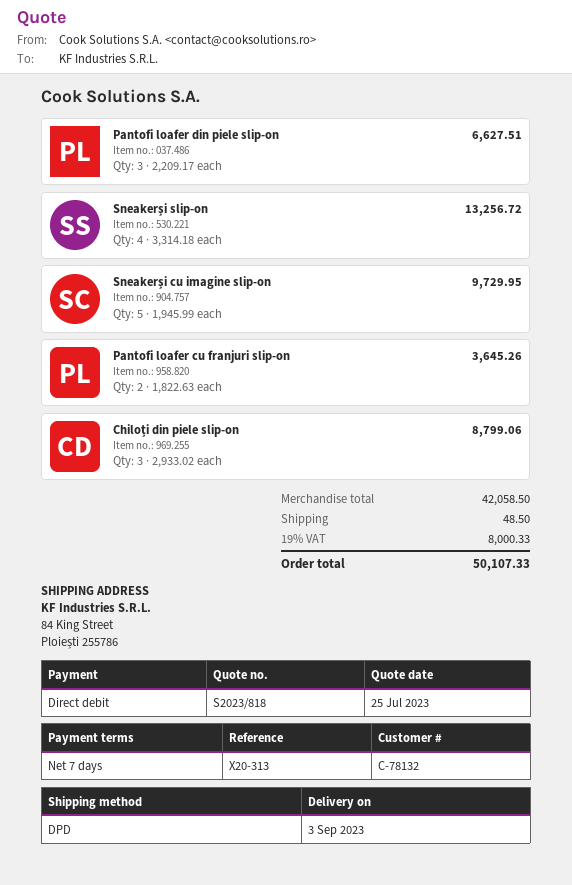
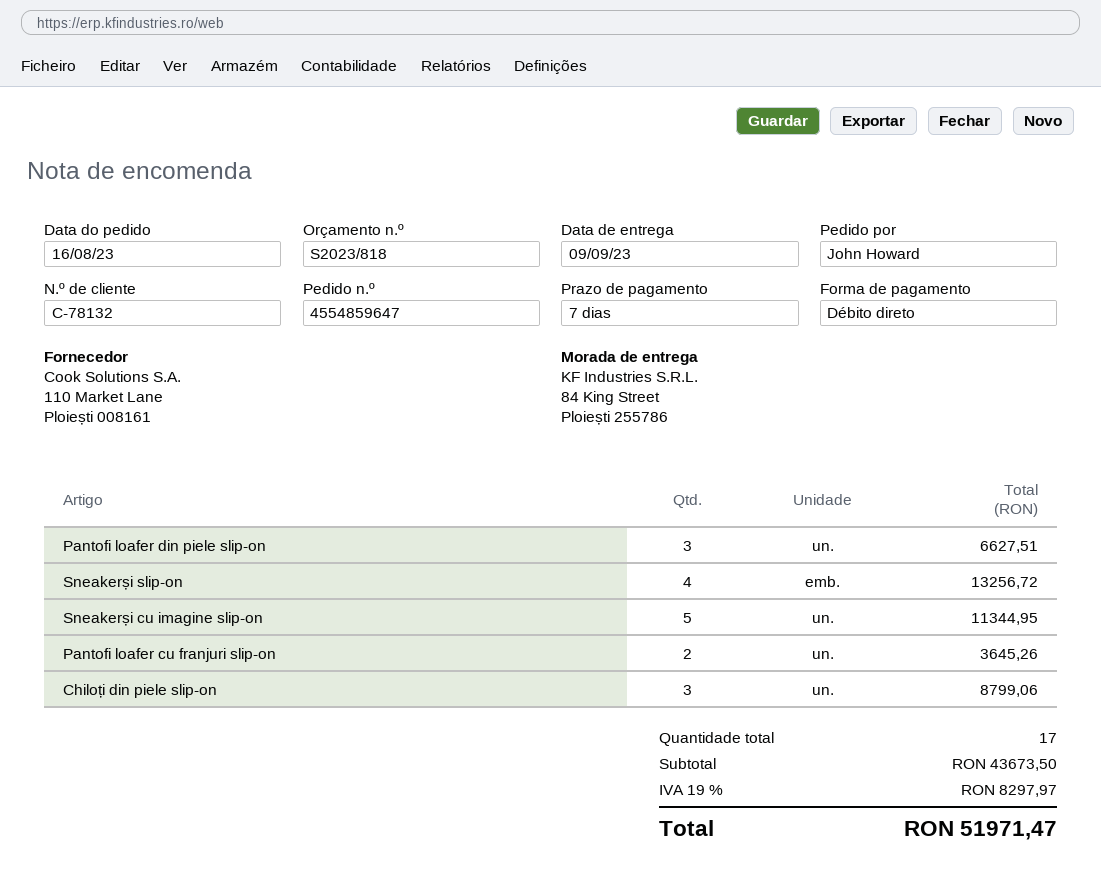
delivery date: 2023-09-03 -> 2023-09-09
Sneakerși cu imagine slip-on: 5 for 9729.95 -> 5 for 11344.95
subtotal: 42058.50 -> 43673.50
shipping: 48.50 -> none
tax: 19% = 8000.33 -> 19% = 8297.97
total: 50107.33 -> 51971.47

